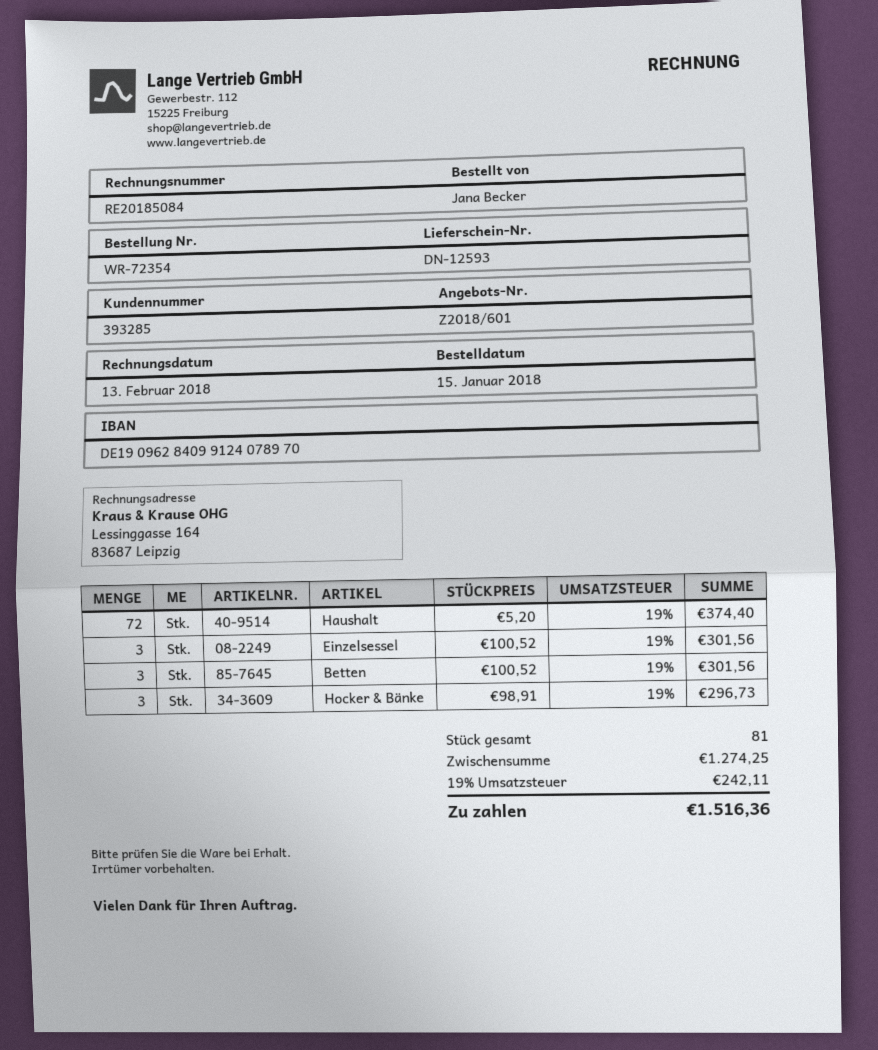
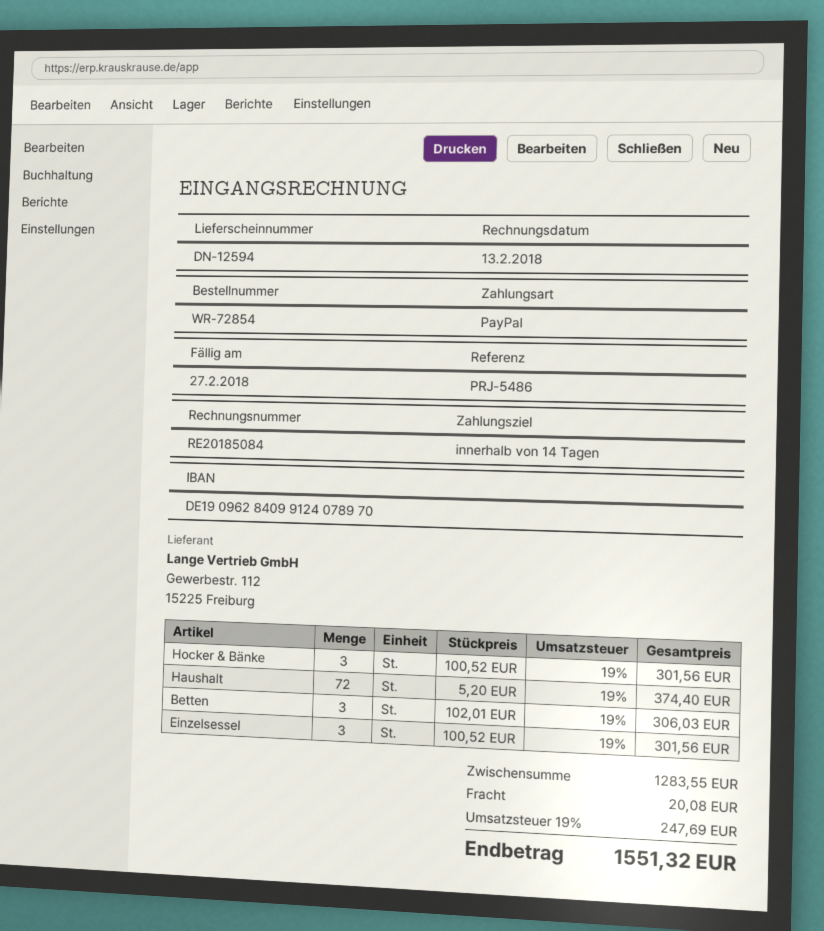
order number: WR-72354 -> WR-72854
delivery note number: DN-12593 -> DN-12594
Betten: 3 x 100.52 = 301.56 -> 3 x 102.01 = 306.03
Hocker & Bänke: 3 x 98.91 = 296.73 -> 3 x 100.52 = 301.56
subtotal: 1274.25 -> 1283.55
shipping: none -> 20.08
tax: 19% = 242.11 -> 19% = 247.69
total: 1516.36 -> 1551.32

